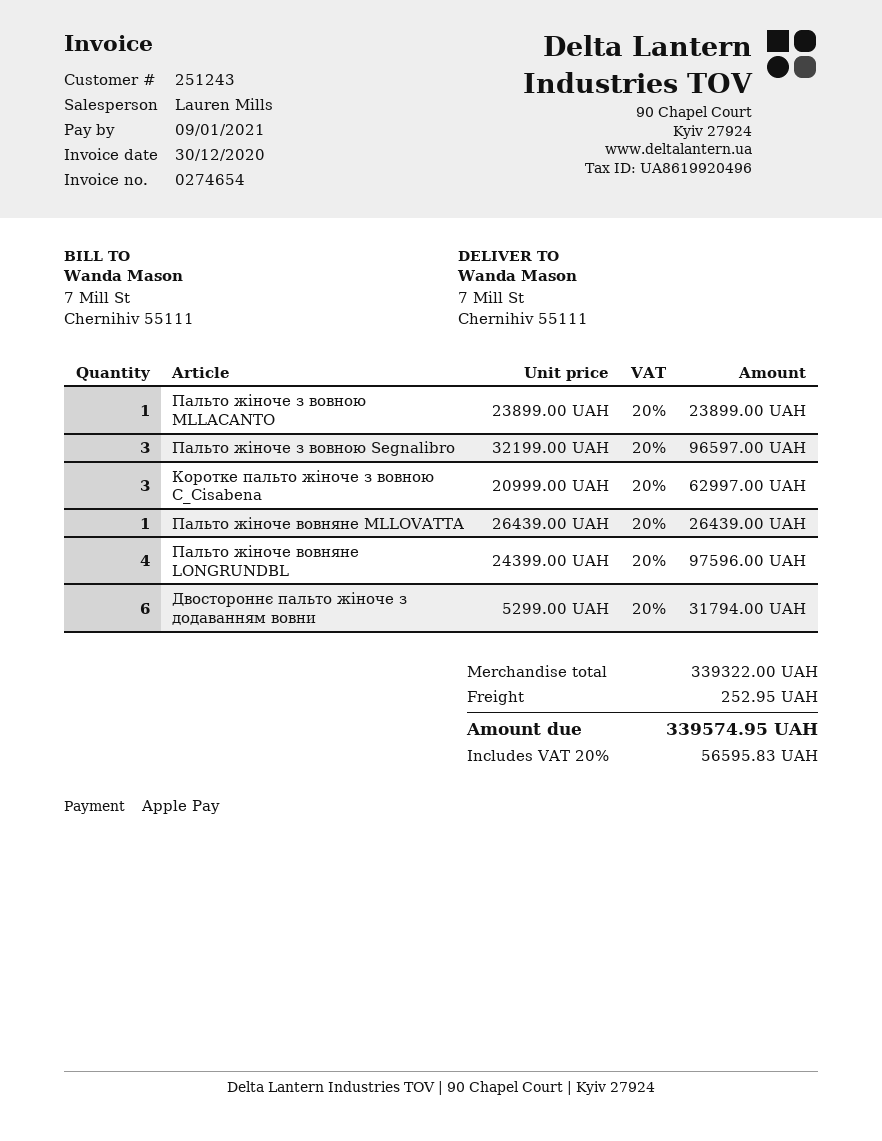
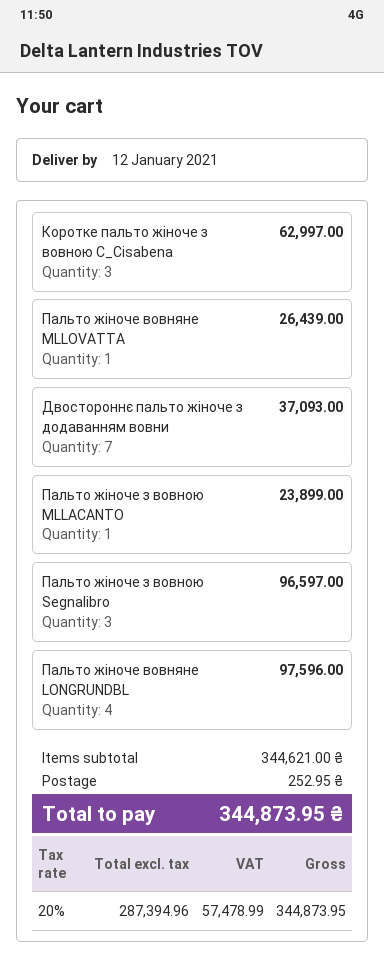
Двостороннє пальто жіноче з додаванням вовни: 6 for 31794.00 -> 7 for 37093.00
subtotal: 339322.00 -> 344621.00
tax: 20% = 56595.83 -> 20% = 57478.99
total: 339574.95 -> 344873.95

